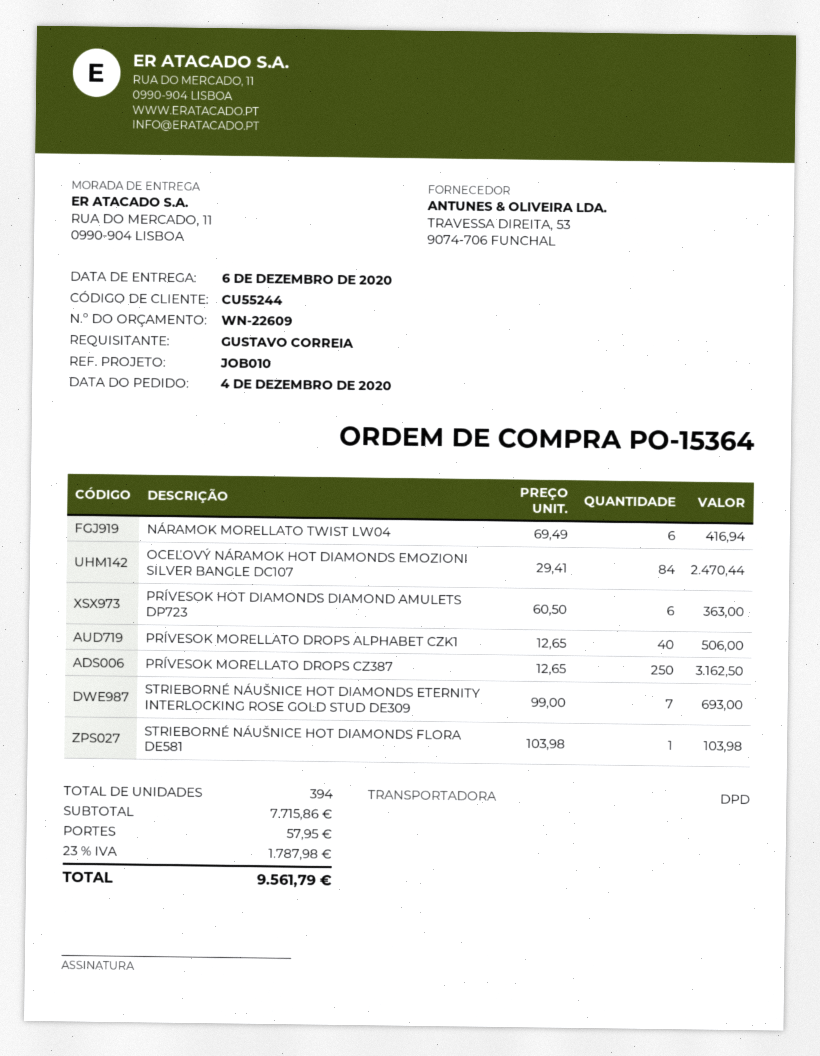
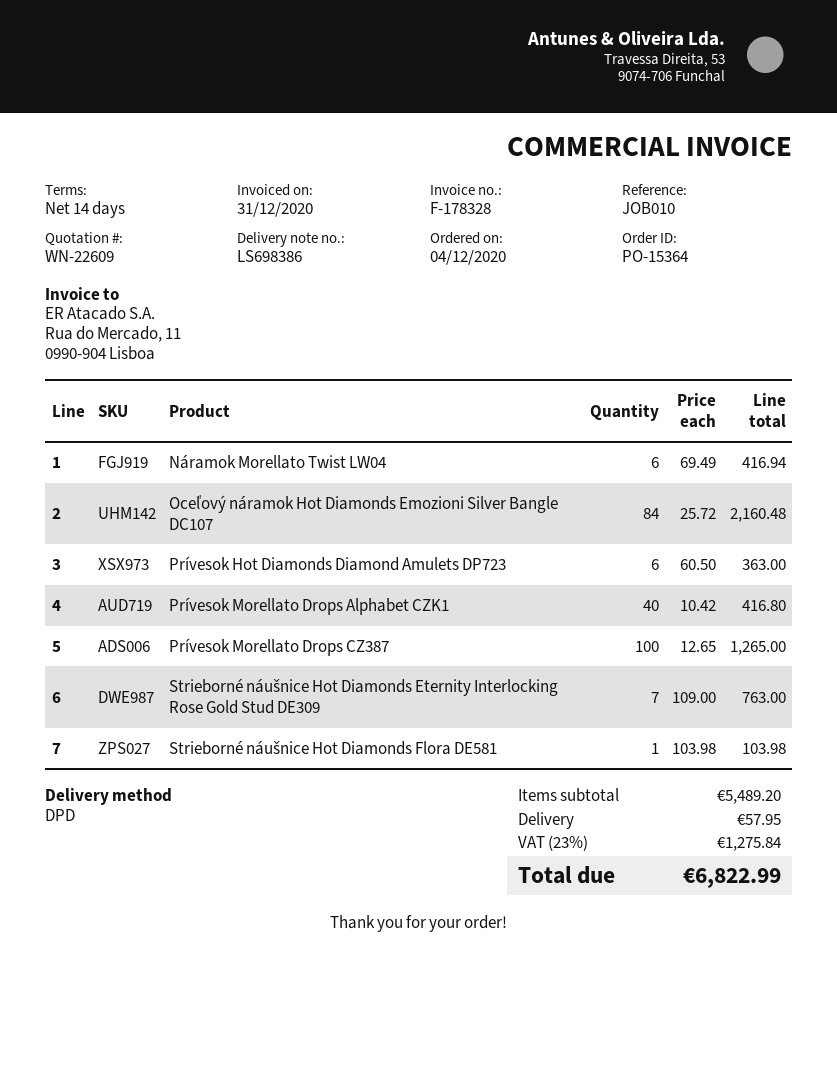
OCEĽOVÝ NÁRAMOK HOT DIAMONDS EMOZIONI SILVER BANGLE DC107: 84 x 29.41 = 2470.44 -> 84 x 25.72 = 2160.48
PRÍVESOK MORELLATO DROPS ALPHABET CZK1: 40 x 12.65 = 506.00 -> 40 x 10.42 = 416.80
PRÍVESOK MORELLATO DROPS CZ387: 250 x 12.65 = 3162.50 -> 100 x 12.65 = 1265.00
STRIEBORNÉ NÁUŠNICE HOT DIAMONDS ETERNITY INTERLOCKING ROSE GOLD STUD DE309: 7 x 99.00 = 693.00 -> 7 x 109.00 = 763.00
subtotal: 7715.86 -> 5489.20
tax: 23% = 1787.98 -> 23% = 1275.84
total: 9561.79 -> 6822.99

